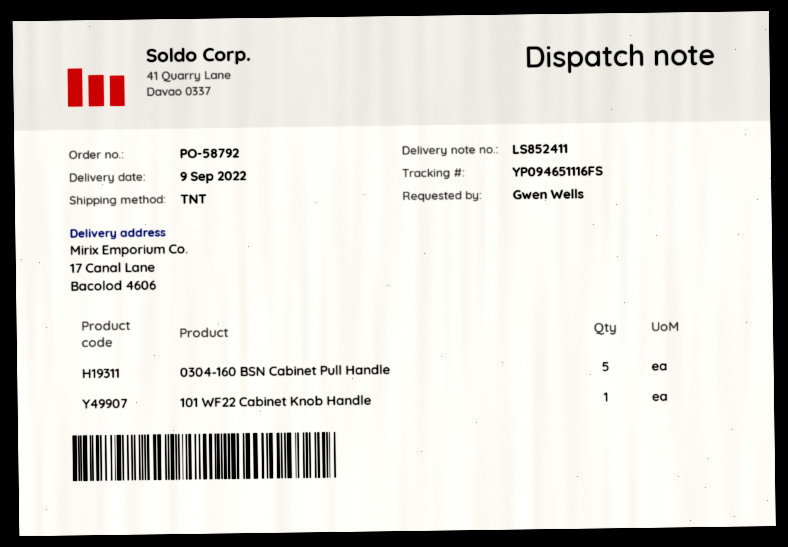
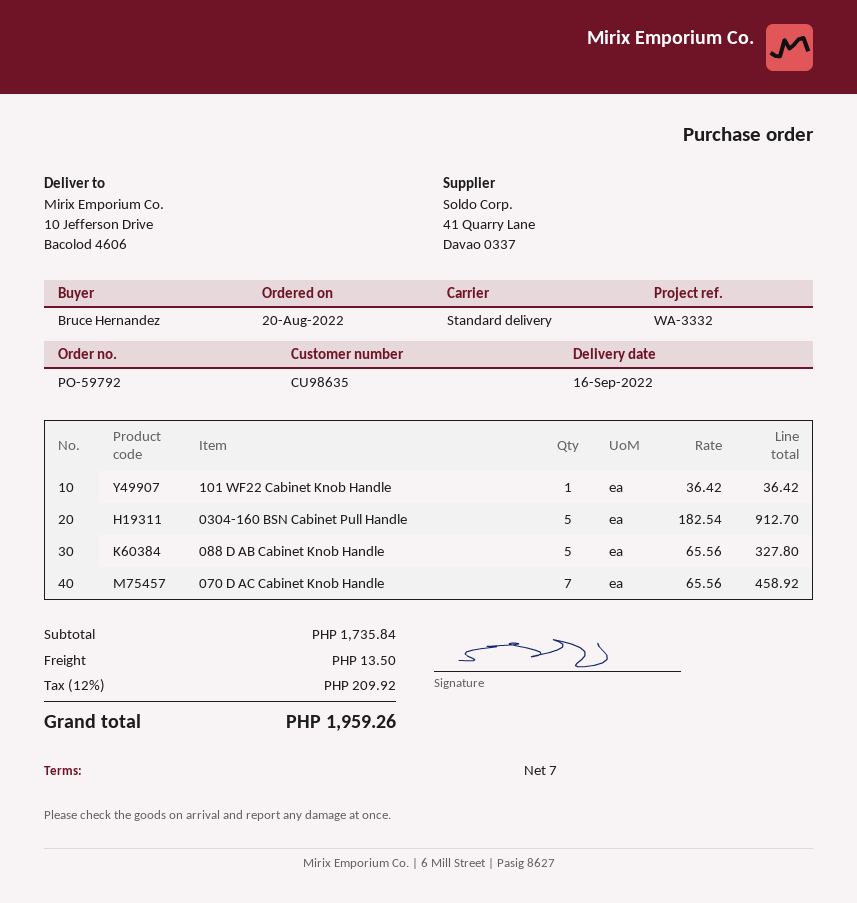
order number: PO-58792 -> PO-59792
delivery date: 2022-09-09 -> 2022-09-16
ordered by: Gwen Wells -> Bruce Hernandez
shipping method: TNT -> standard
ship to: 17 Canal Lane, Bacolod 4606 -> 10 Jefferson Drive, Bacolod 4606
088 D AB Cabinet Knob Handle: none -> 5
070 D AC Cabinet Knob Handle: none -> 7

